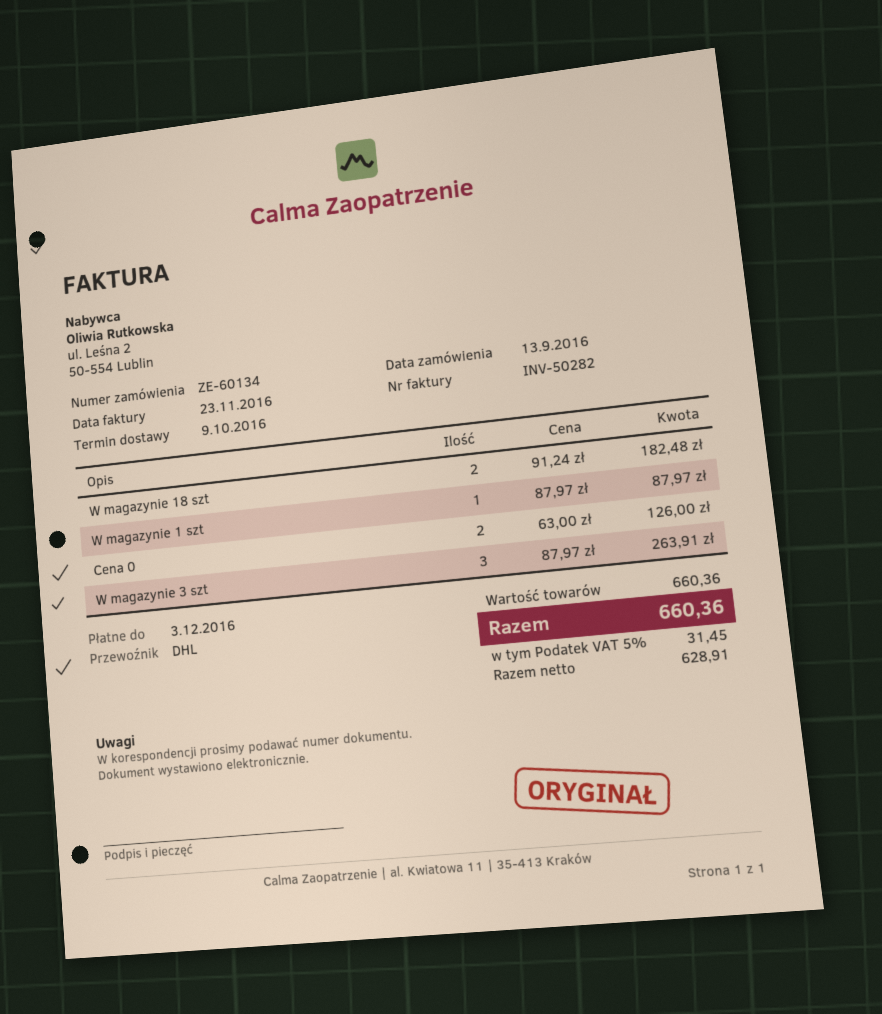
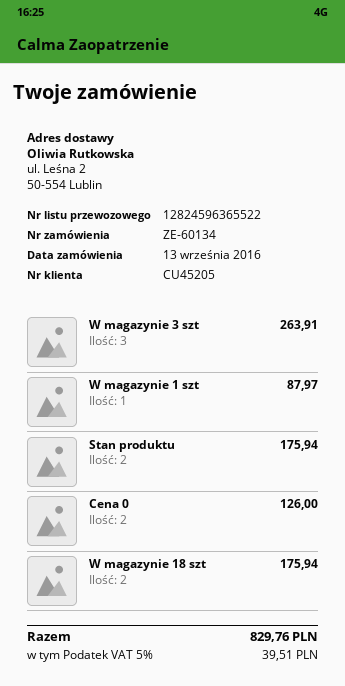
W magazynie 18 szt: 2 for 182.48 -> 2 for 175.94
Stan produktu: none -> 2 for 175.94
tax: 5% = 31.45 -> 5% = 39.51
total: 660.36 -> 829.76

